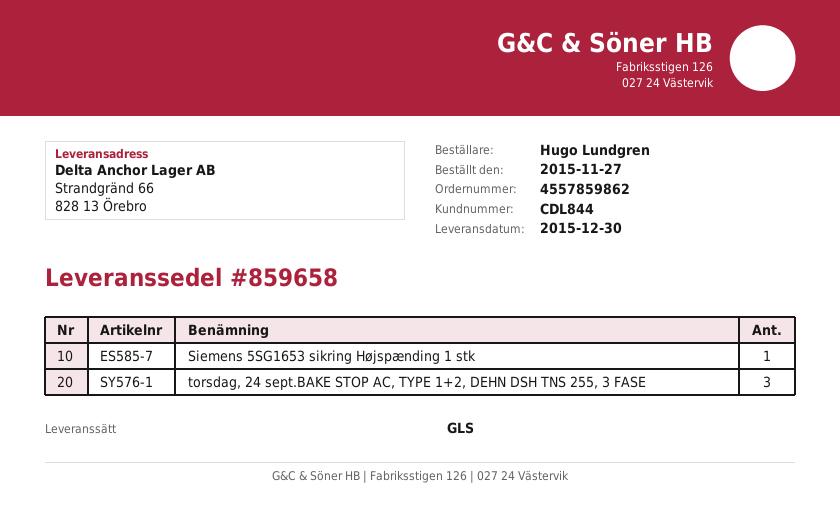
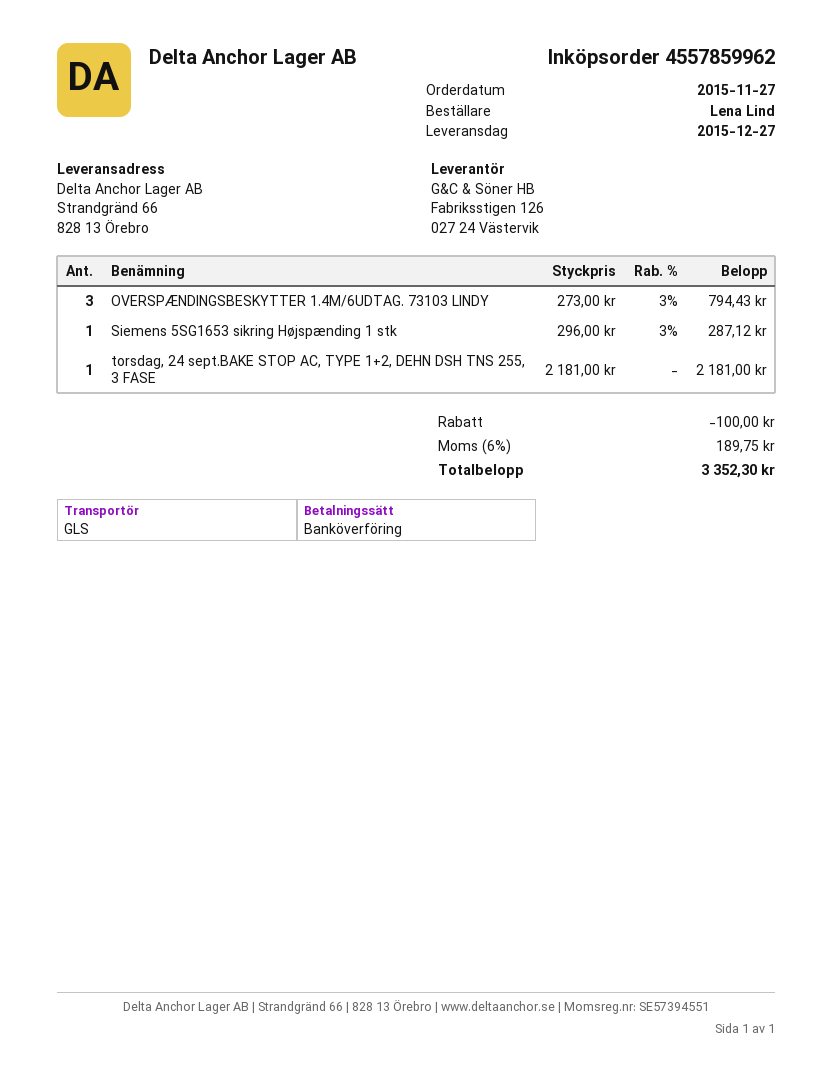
order number: 4557859862 -> 4557859962
delivery date: 2015-12-30 -> 2015-12-27
ordered by: Hugo Lundgren -> Lena Lind
torsdag, 24 sept.BAKE STOP AC, TYPE 1+2, DEHN DSH TNS 255, 3 FASE: 3 -> 1
OVERSPÆNDINGSBESKYTTER 1.4M/6UDTAG. 73103 LINDY: none -> 3

